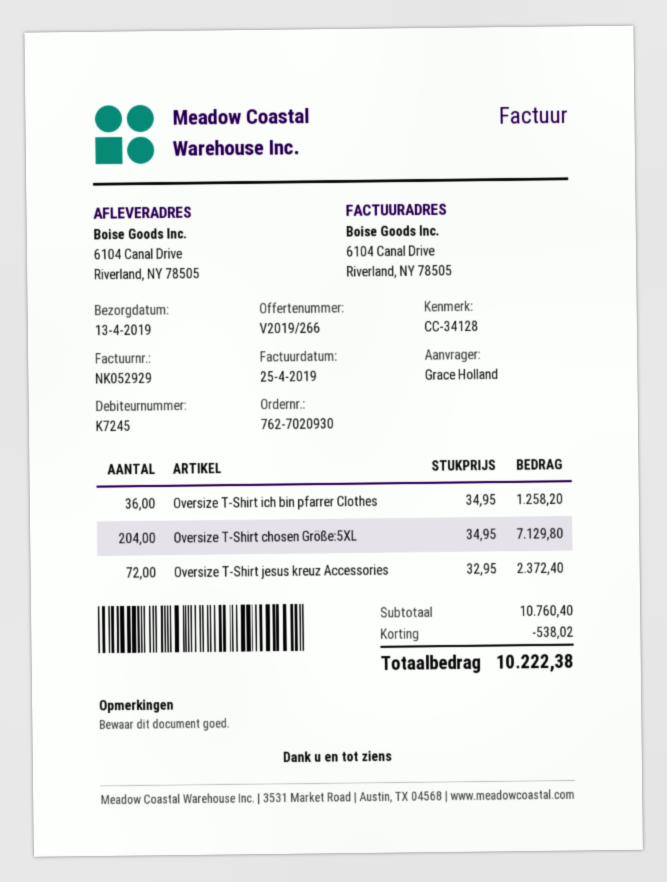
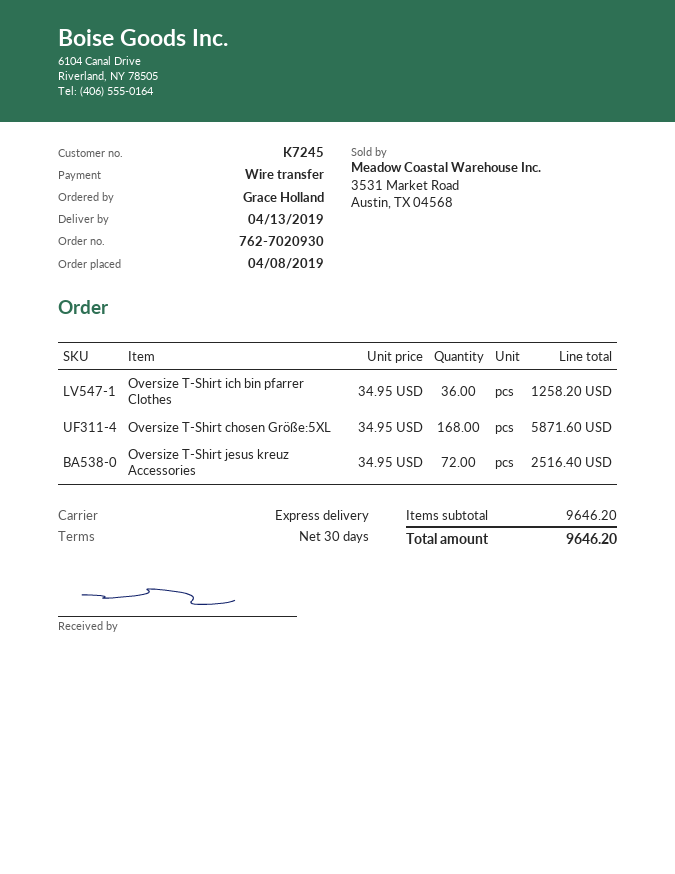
Oversize T-Shirt chosen Größe:5XL: 204 x 34.95 = 7129.80 -> 168 x 34.95 = 5871.60
Oversize T-Shirt jesus kreuz Accessories: 72 x 32.95 = 2372.40 -> 72 x 34.95 = 2516.40
subtotal: 10760.40 -> 9646.20
discount: 538.02 -> none
total: 10222.38 -> 9646.20

